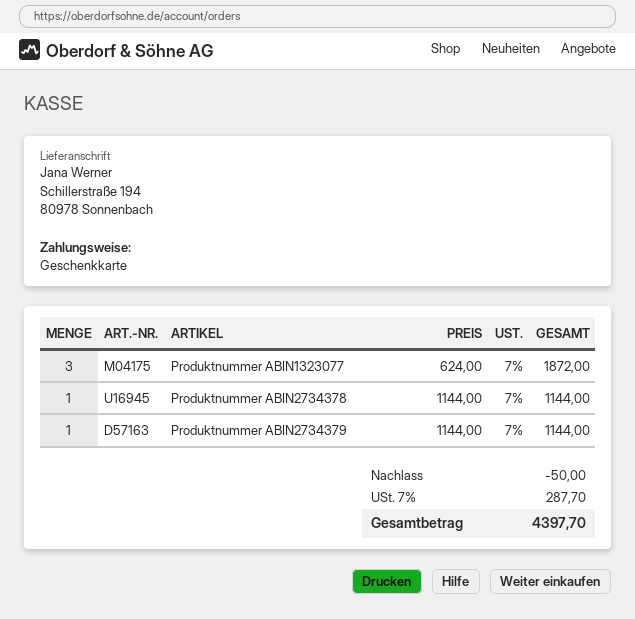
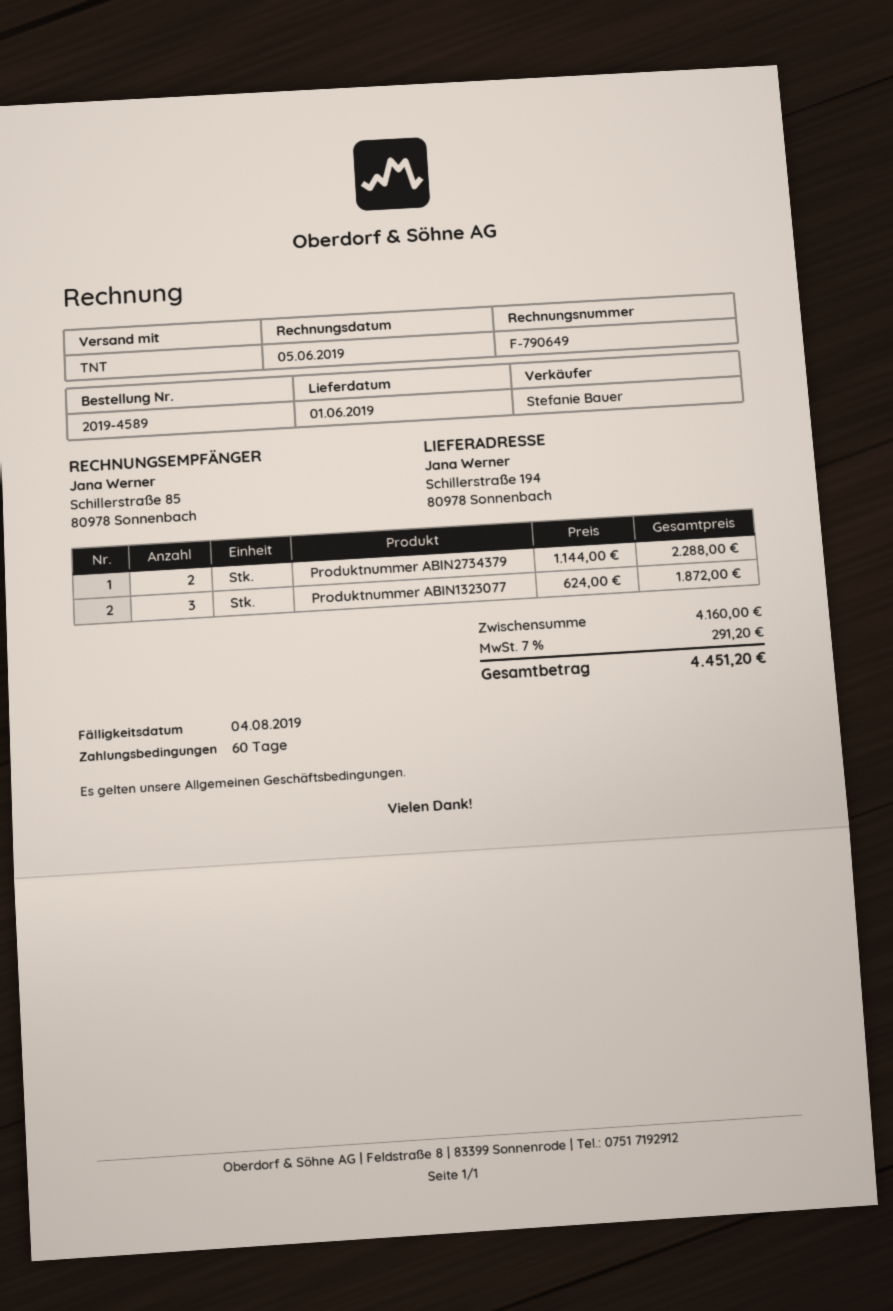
Produktnummer ABIN2734378: 1 x 1144.00 = 1144.00 -> none
Produktnummer ABIN2734379: 1 x 1144.00 = 1144.00 -> 2 x 1144.00 = 2288.00
discount: 50.00 -> none
tax: 7% = 287.70 -> 7% = 291.20
total: 4397.70 -> 4451.20

